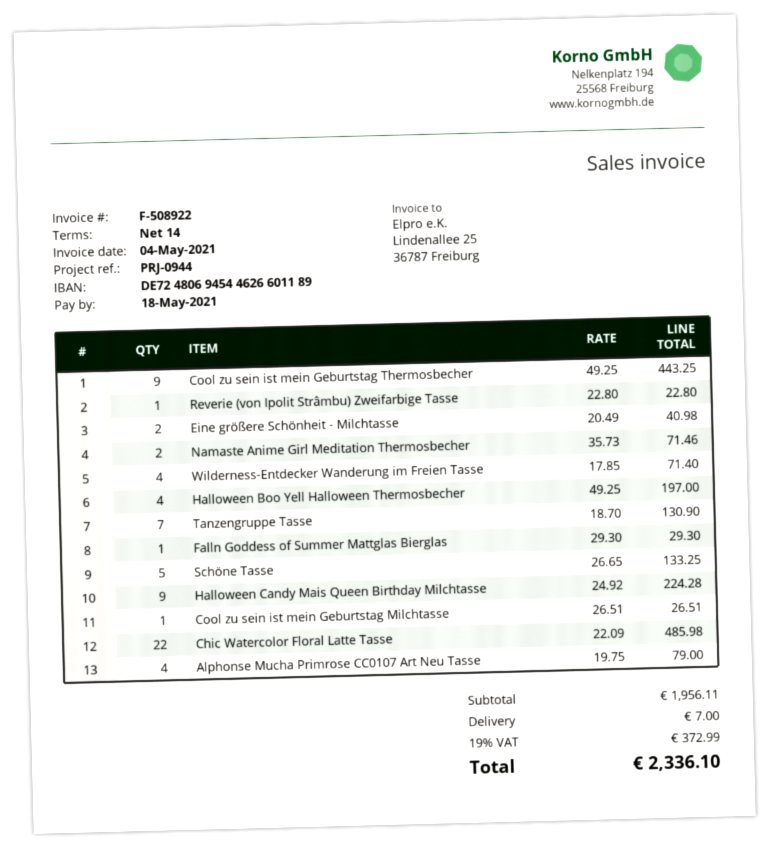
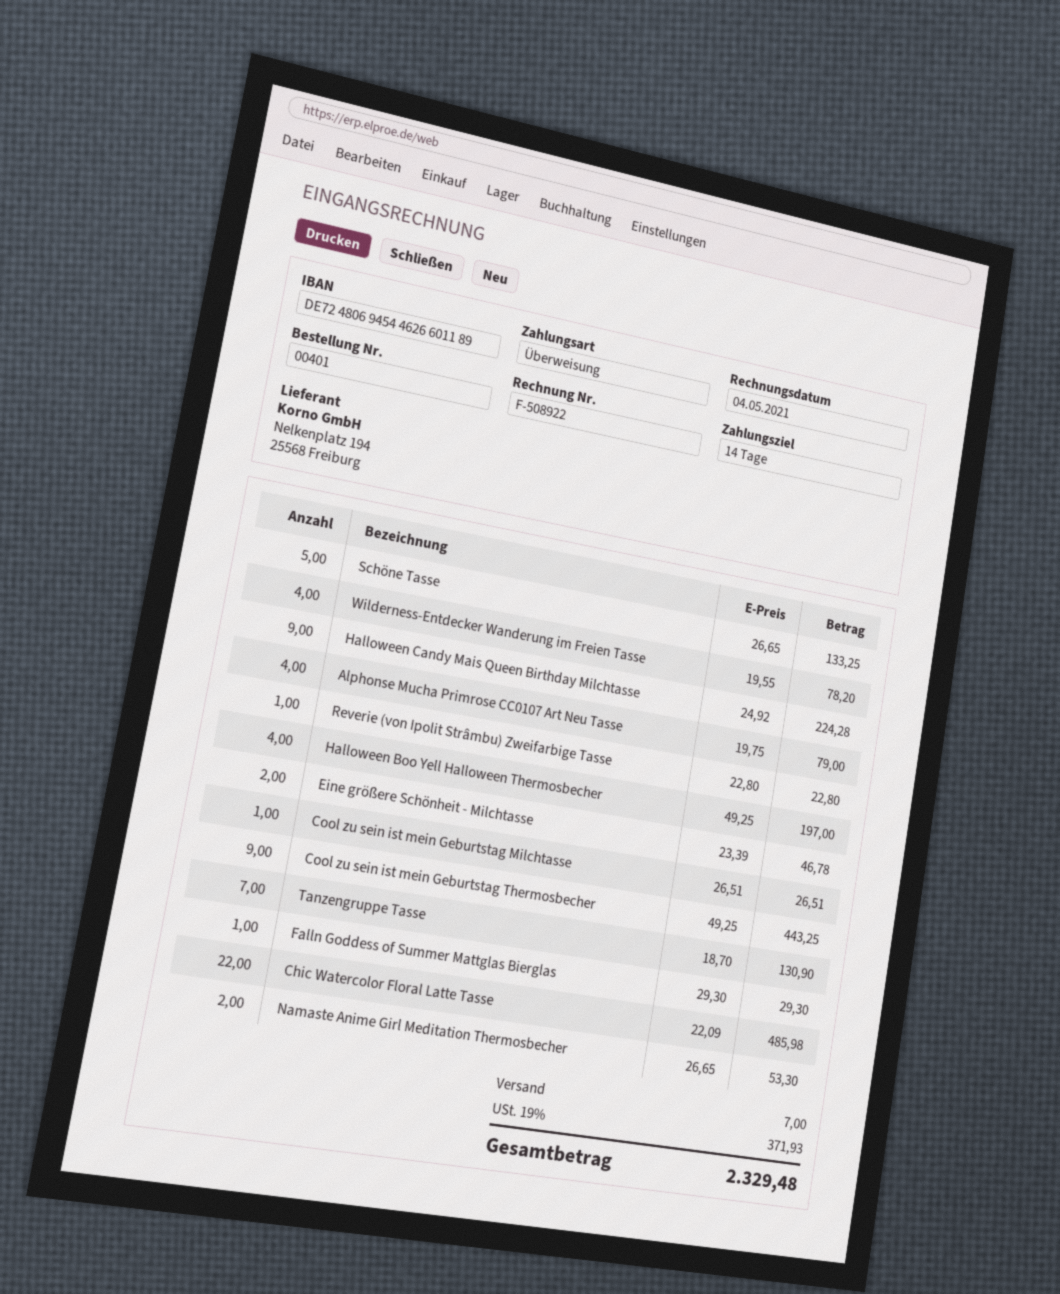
Eine größere Schönheit - Milchtasse: 2 x 20.49 = 40.98 -> 2 x 23.39 = 46.78
Namaste Anime Girl Meditation Thermosbecher: 2 x 35.73 = 71.46 -> 2 x 26.65 = 53.30
Wilderness-Entdecker Wanderung im Freien Tasse: 4 x 17.85 = 71.40 -> 4 x 19.55 = 78.20
tax: 19% = 372.99 -> 19% = 371.93
total: 2336.10 -> 2329.48

